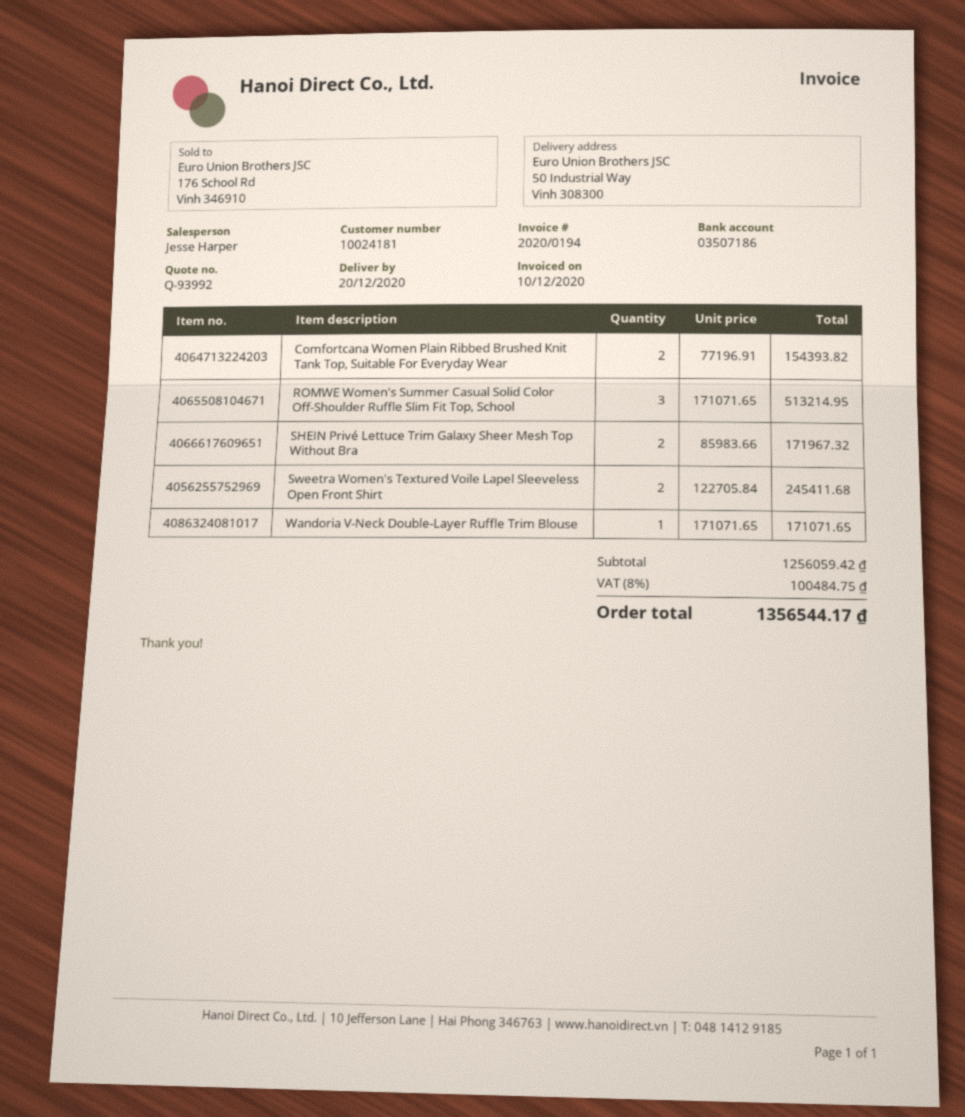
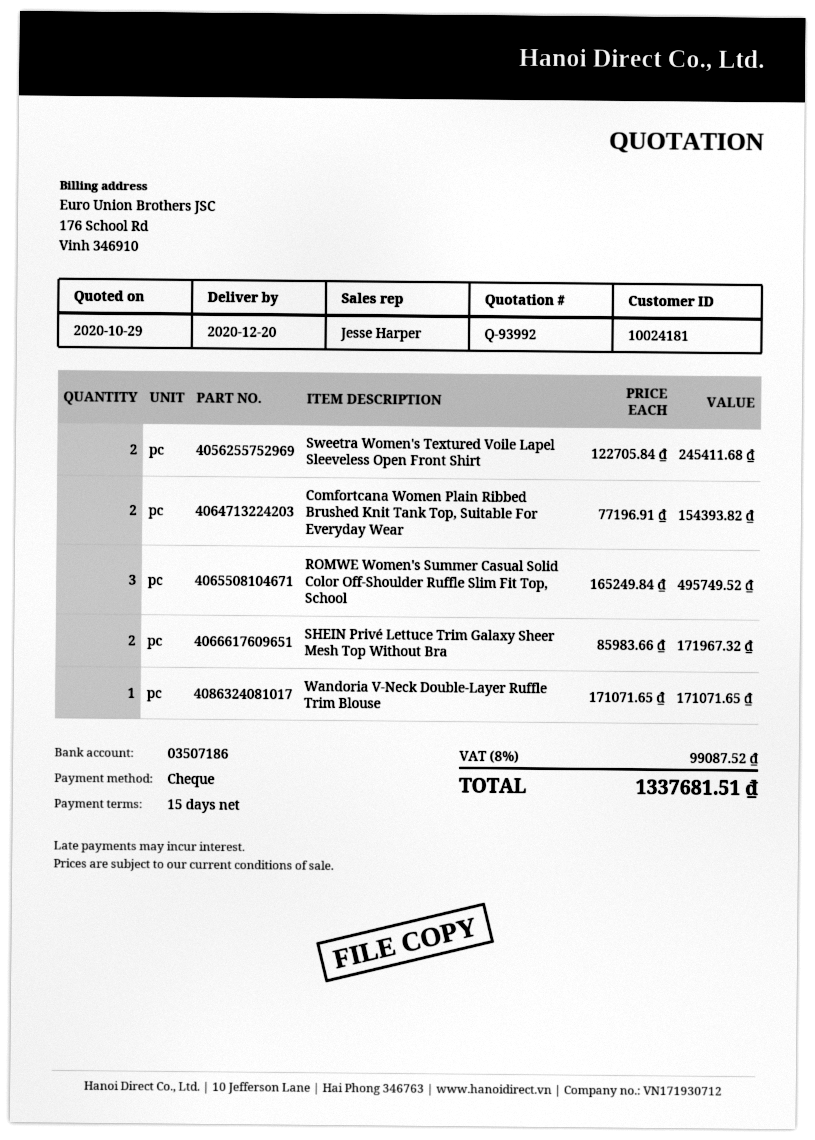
ROMWE Women's Summer Casual Solid Color Off-Shoulder Ruffle Slim Fit Top, School: 3 x 171071.65 = 513214.95 -> 3 x 165249.84 = 495749.52
tax: 8% = 100484.75 -> 8% = 99087.52
total: 1356544.17 -> 1337681.51

